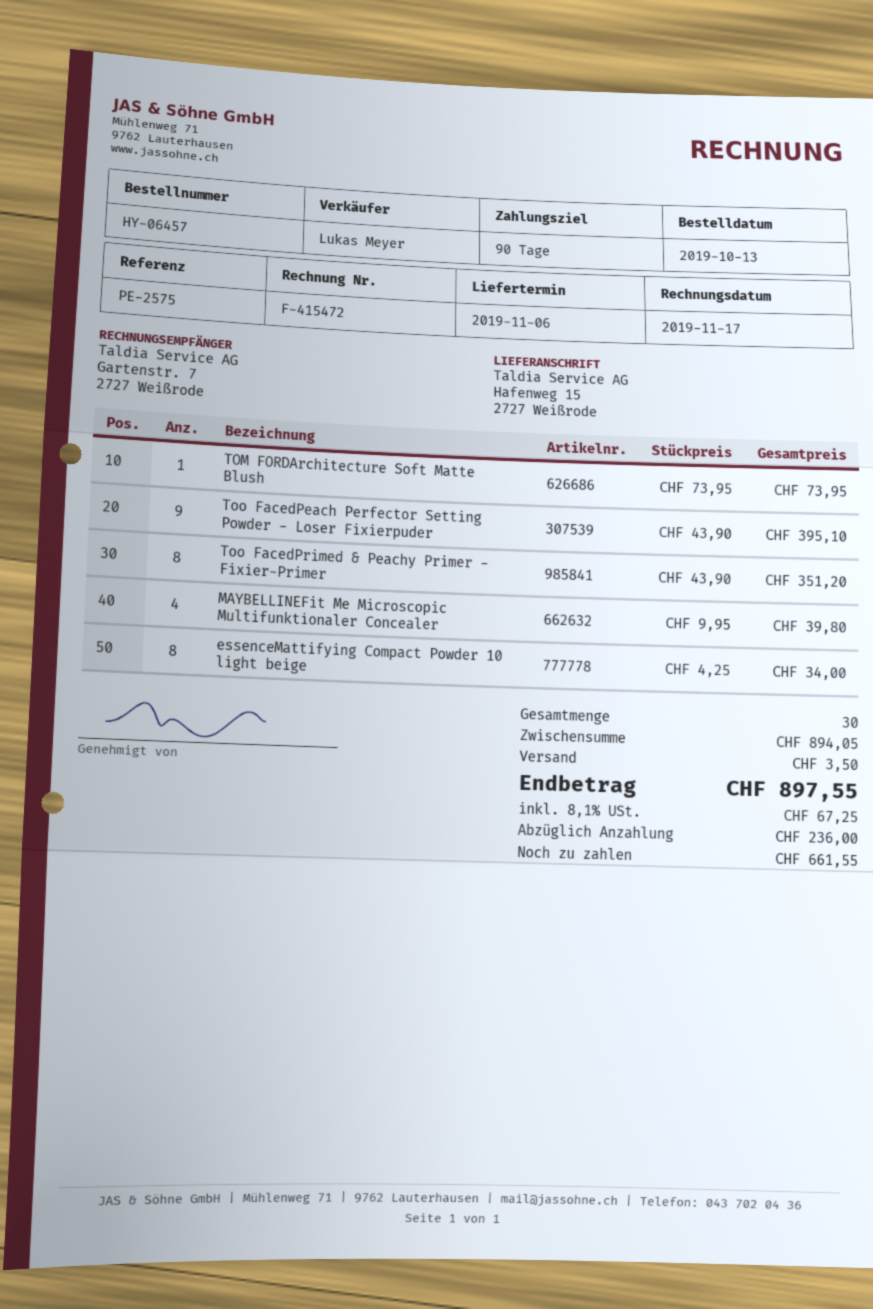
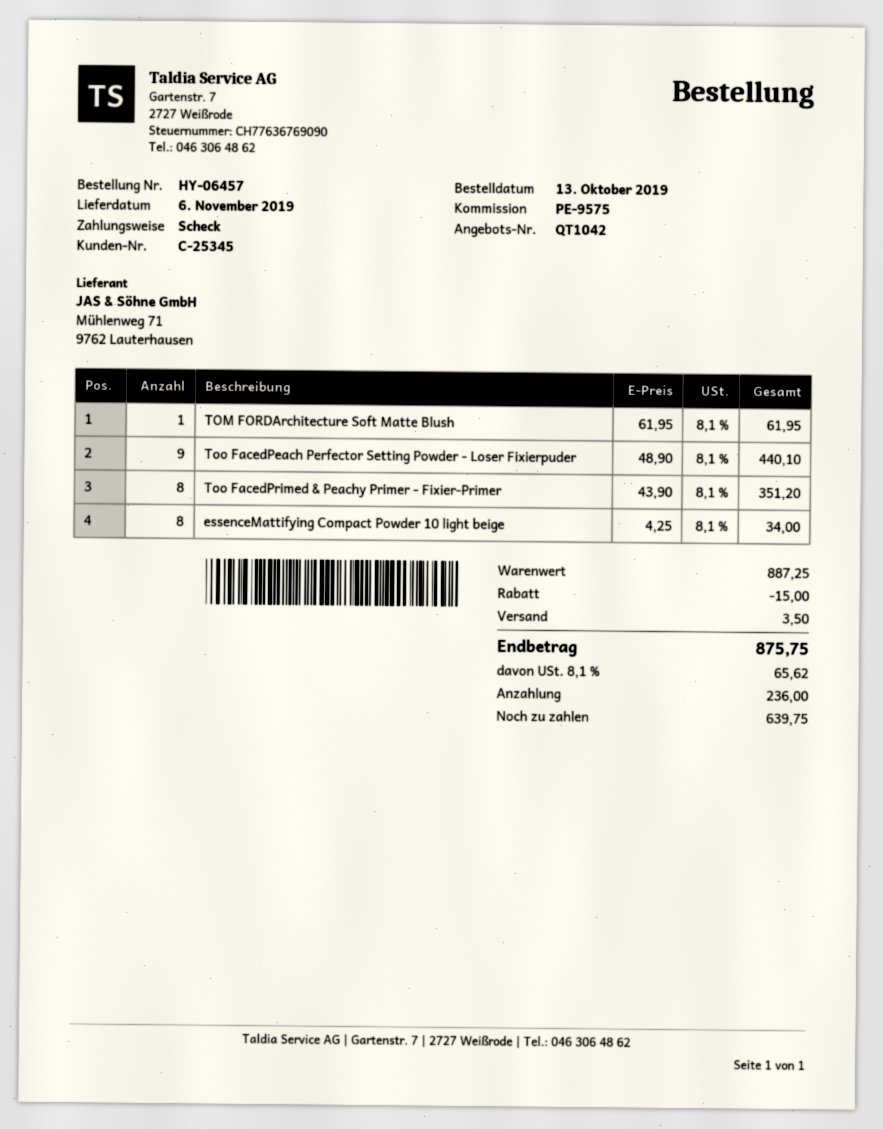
reference: PE-2575 -> PE-9575
TOM FORDArchitecture Soft Matte Blush: 1 x 73.95 = 73.95 -> 1 x 61.95 = 61.95
Too FacedPeach Perfector Setting Powder - Loser Fixierpuder: 9 x 43.90 = 395.10 -> 9 x 48.90 = 440.10
MAYBELLINEFit Me Microscopic Multifunktionaler Concealer: 4 x 9.95 = 39.80 -> none
subtotal: 894.05 -> 887.25
discount: none -> 15.00
tax: 8.1% = 67.25 -> 8.1% = 65.62
total: 897.55 -> 875.75
balance: 661.55 -> 639.75

